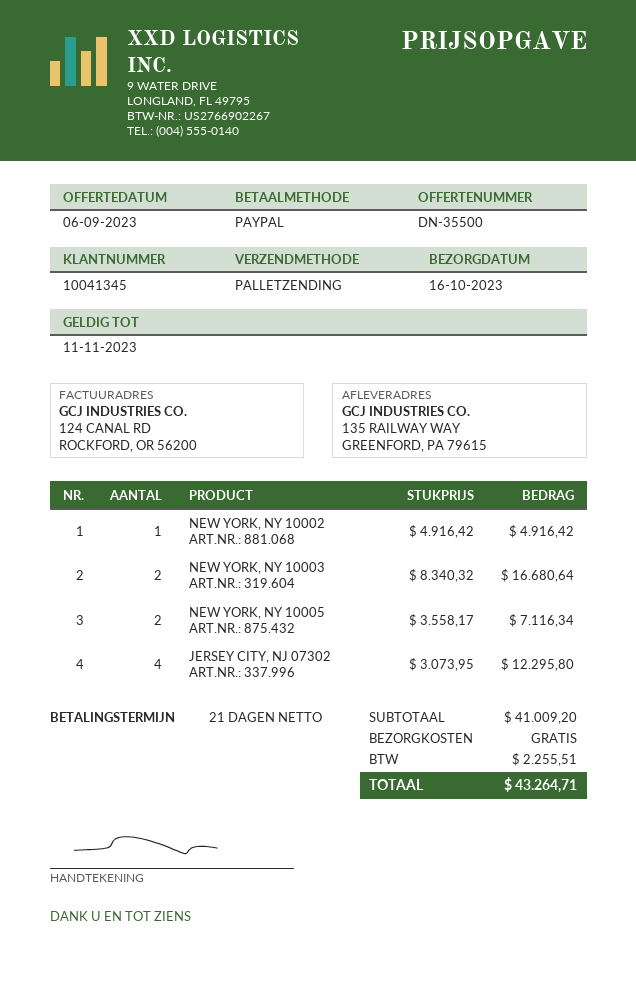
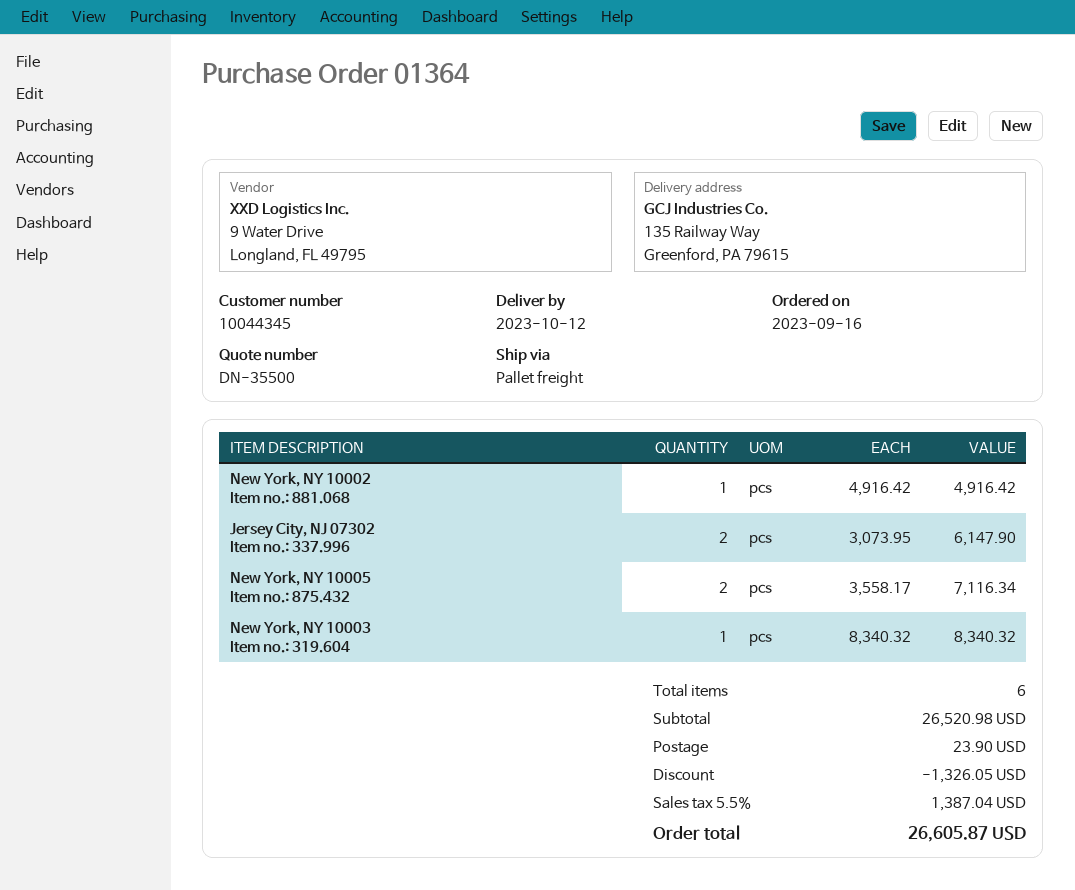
delivery date: 2023-10-16 -> 2023-10-12
customer number: 10041345 -> 10044345
NEW YORK, NY 10003: 2 x 8340.32 = 16680.64 -> 1 x 8340.32 = 8340.32
JERSEY CITY, NJ 07302: 4 x 3073.95 = 12295.80 -> 2 x 3073.95 = 6147.90
subtotal: 41009.20 -> 26520.98
discount: none -> 1326.05
shipping: 0.00 -> 23.90
tax: 2255.51 -> 1387.04
total: 43264.71 -> 26605.87

